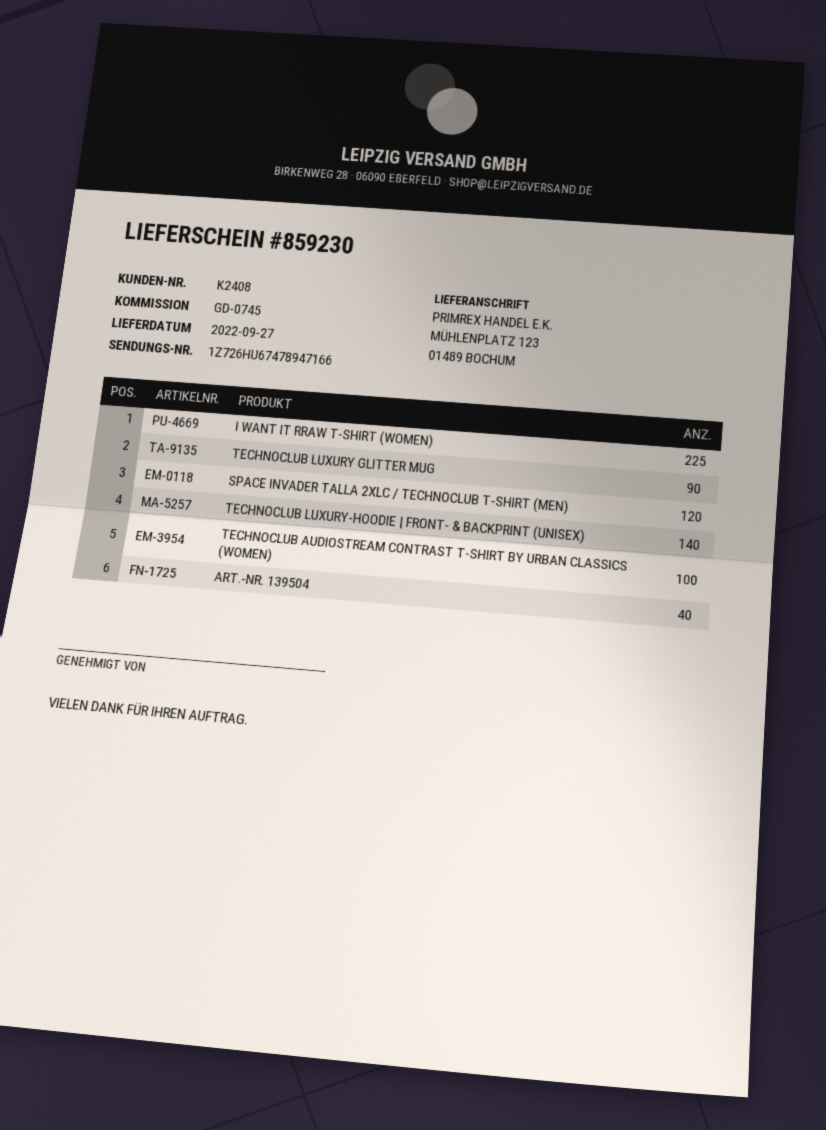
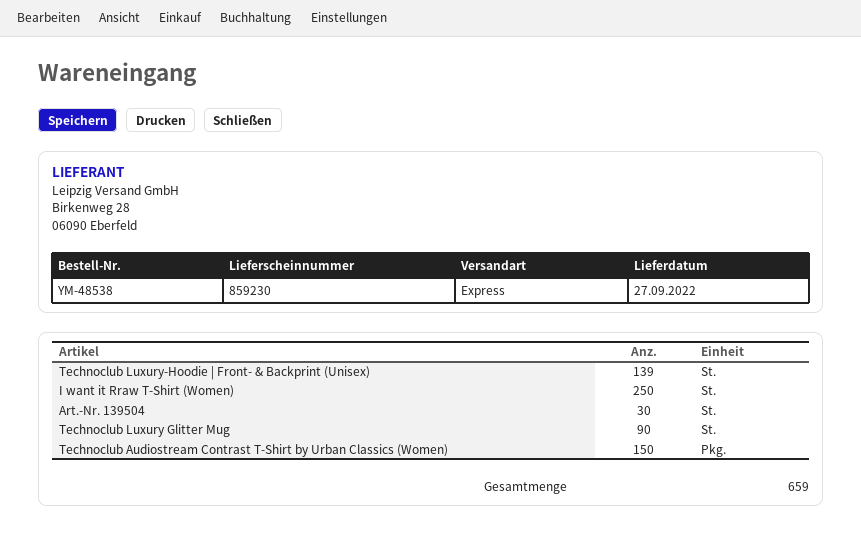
I WANT IT RRAW T-SHIRT (WOMEN): 225 -> 250
SPACE INVADER TALLA 2XLC / TECHNOCLUB T-SHIRT (MEN): 120 -> none
TECHNOCLUB LUXURY-HOODIE | FRONT- & BACKPRINT (UNISEX): 140 -> 139
TECHNOCLUB AUDIOSTREAM CONTRAST T-SHIRT BY URBAN CLASSICS (WOMEN): 100 -> 150
ART.-NR. 139504: 40 -> 30

